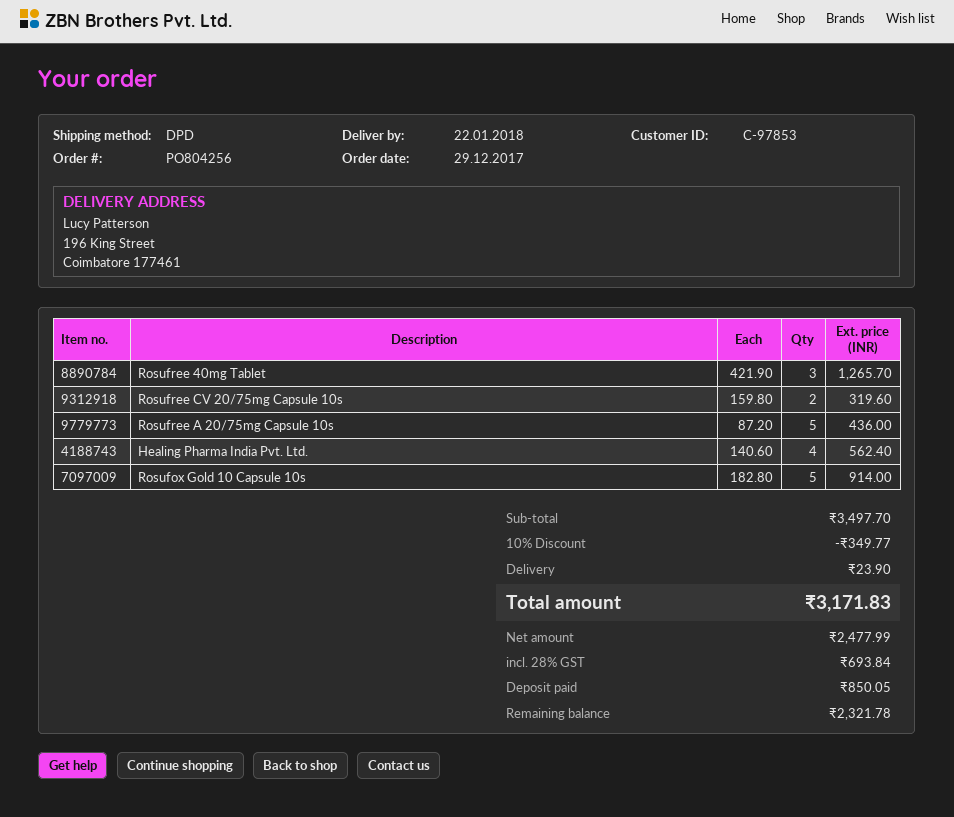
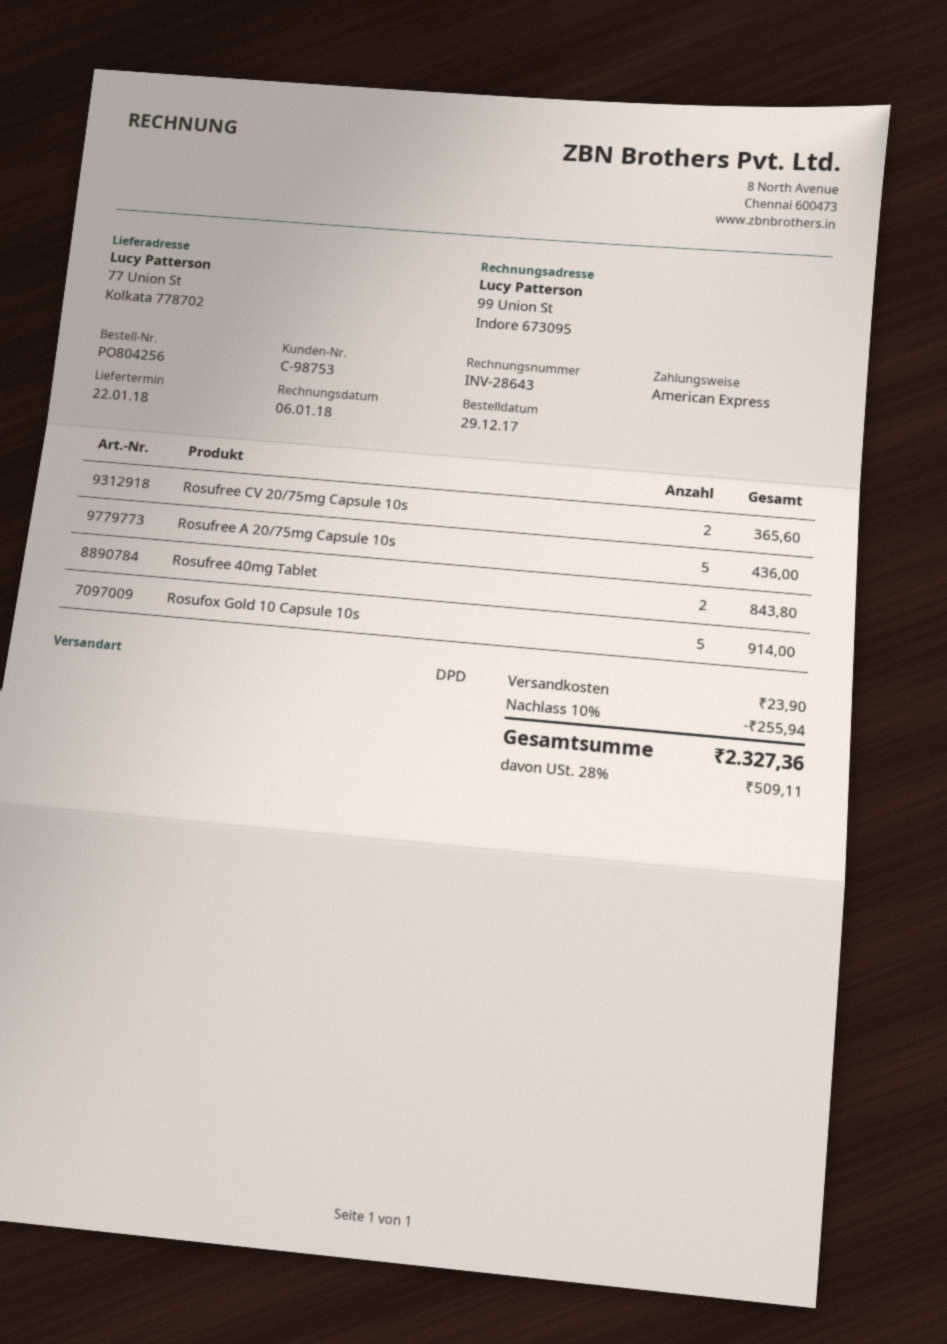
customer number: C-97853 -> C-98753
ship to: 196 King Street, Coimbatore 177461 -> 77 Union St, Kolkata 778702
Rosufree 40mg Tablet: 3 for 1265.70 -> 2 for 843.80
Rosufree CV 20/75mg Capsule 10s: 2 for 319.60 -> 2 for 365.60
Healing Pharma India Pvt. Ltd.: 4 for 562.40 -> none
discount: 10% = 349.77 -> 10% = 255.94
tax: 28% = 693.84 -> 28% = 509.11
total: 3171.83 -> 2327.36

